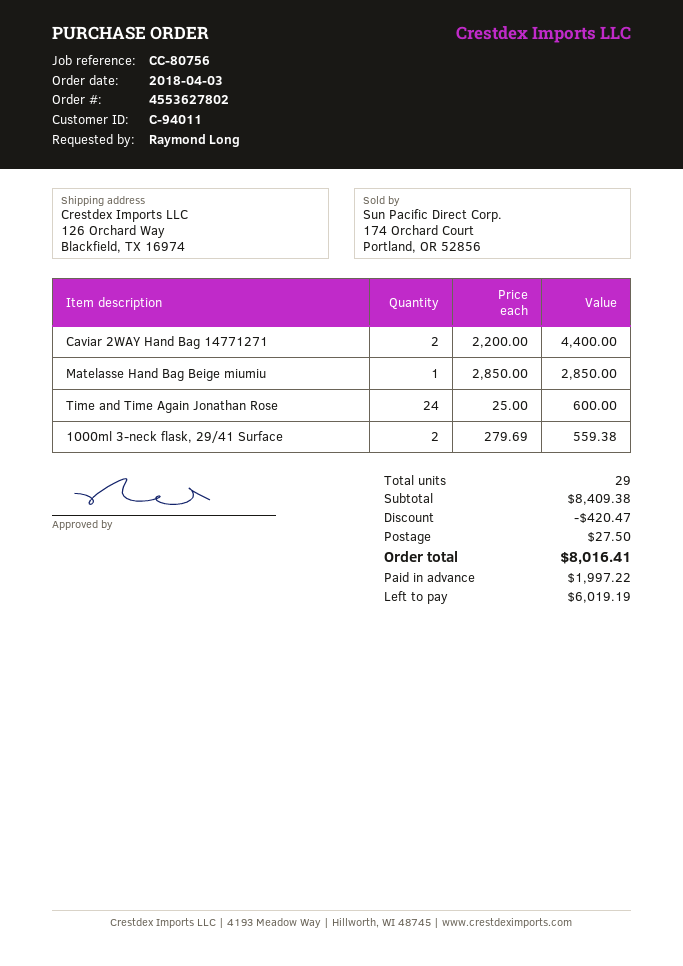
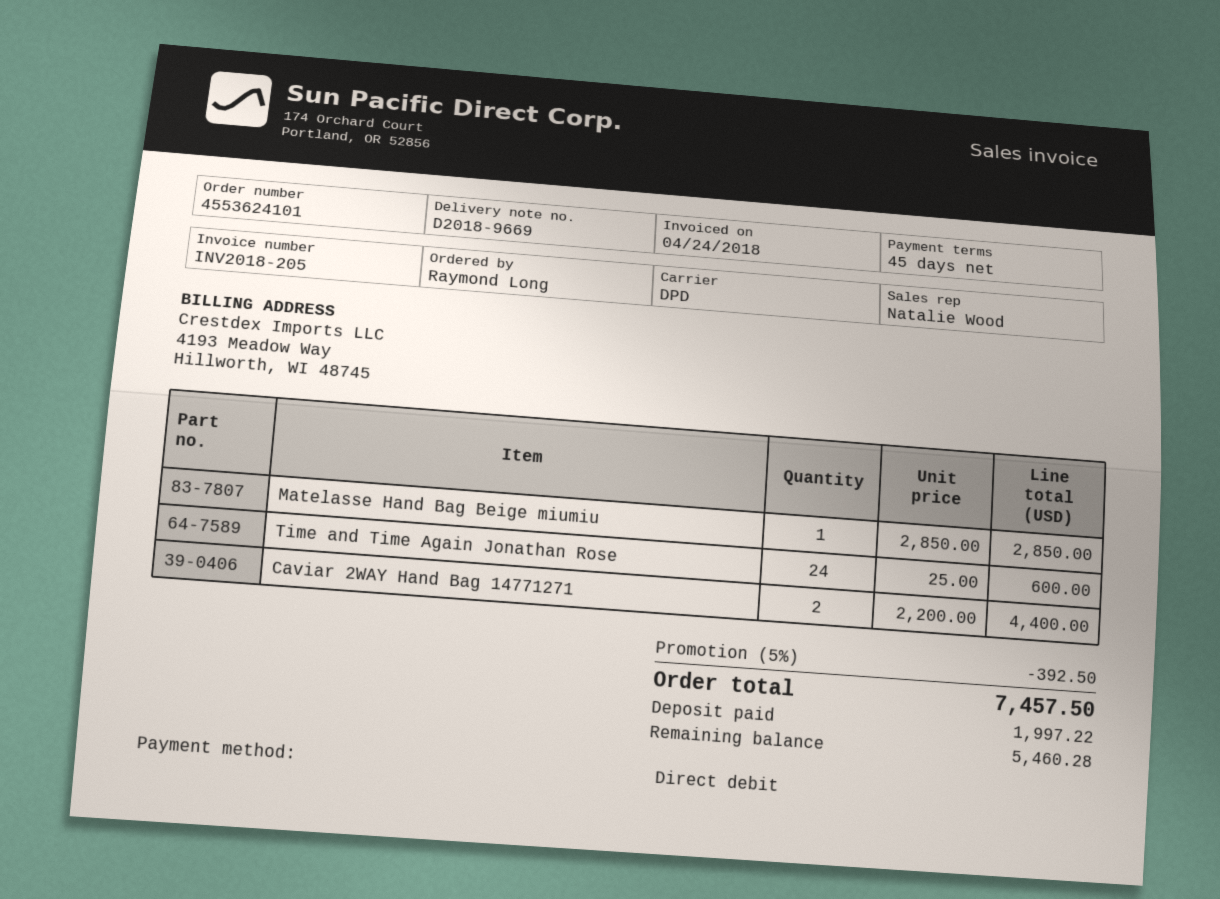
order number: 4553627802 -> 4553624101
1000ml 3-neck flask, 29/41 Surface: 2 x 279.69 = 559.38 -> none
discount: 420.47 -> 392.50
shipping: 27.50 -> none
total: 8016.41 -> 7457.50
balance: 6019.19 -> 5460.28

